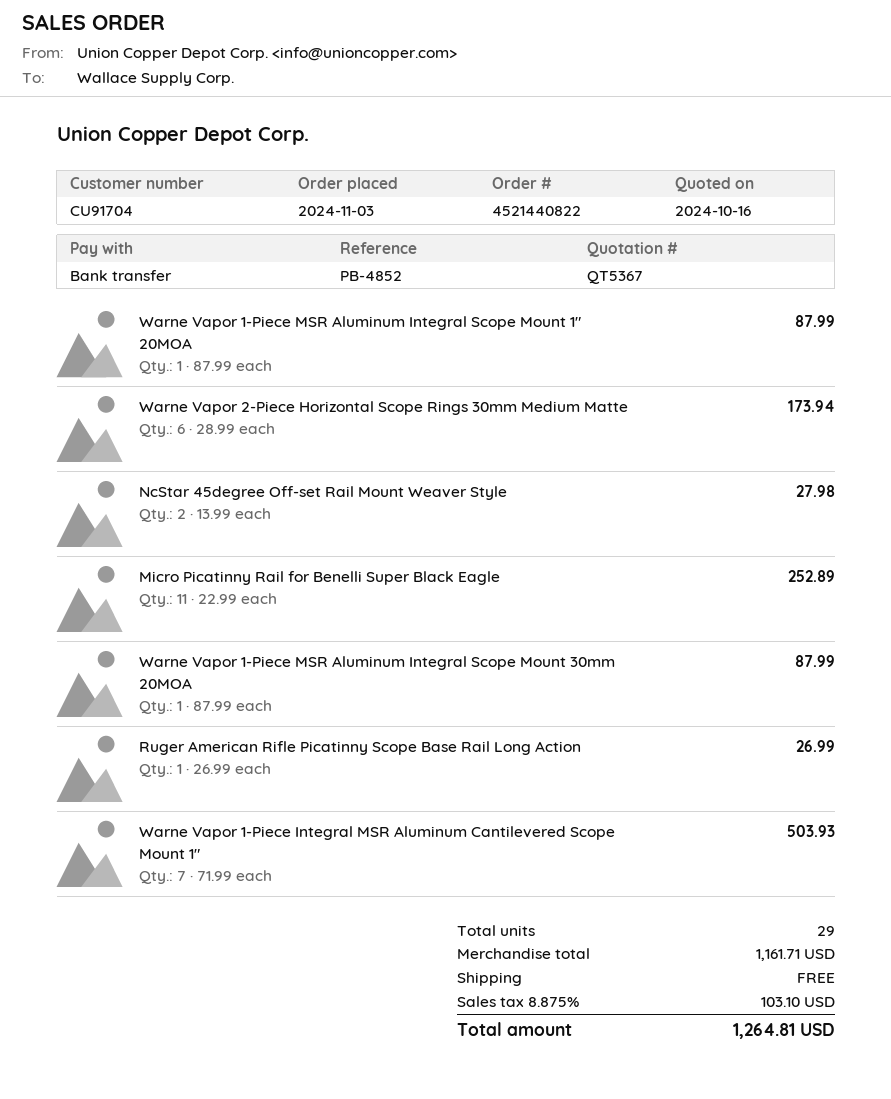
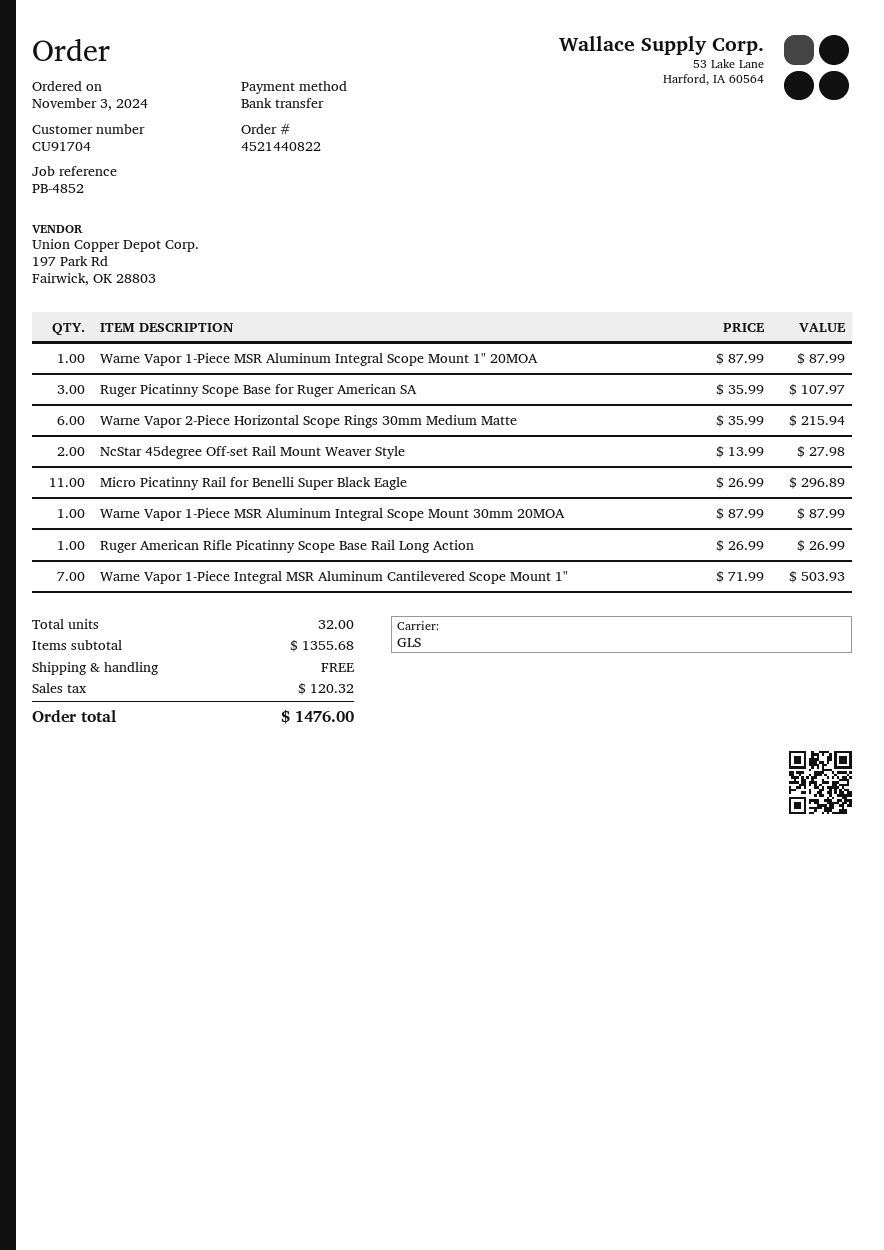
Warne Vapor 2-Piece Horizontal Scope Rings 30mm Medium Matte: 6 x 28.99 = 173.94 -> 6 x 35.99 = 215.94
Micro Picatinny Rail for Benelli Super Black Eagle: 11 x 22.99 = 252.89 -> 11 x 26.99 = 296.89
Ruger Picatinny Scope Base for Ruger American SA: none -> 3 x 35.99 = 107.97
total quantity: 29 -> 32
subtotal: 1161.71 -> 1355.68
tax: 103.10 -> 120.32
total: 1264.81 -> 1476.00

